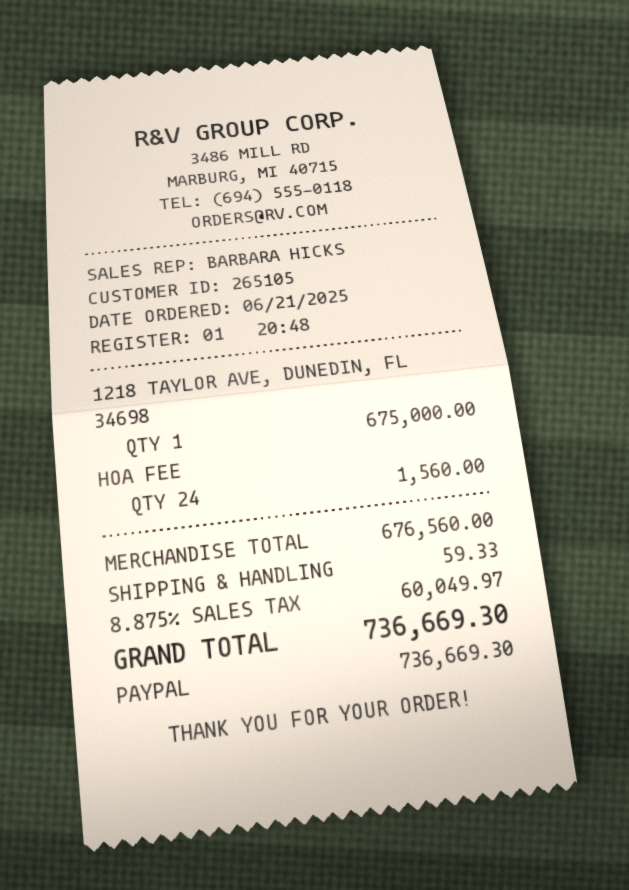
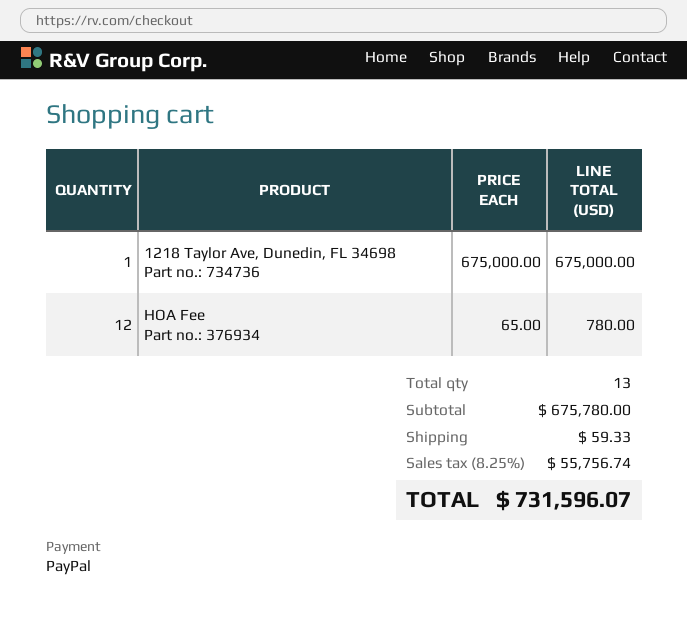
HOA FEE: 24 for 1560.00 -> 12 for 780.00
subtotal: 676560.00 -> 675780.00
tax: 8.875% = 60049.97 -> 8.25% = 55756.74
total: 736669.30 -> 731596.07

